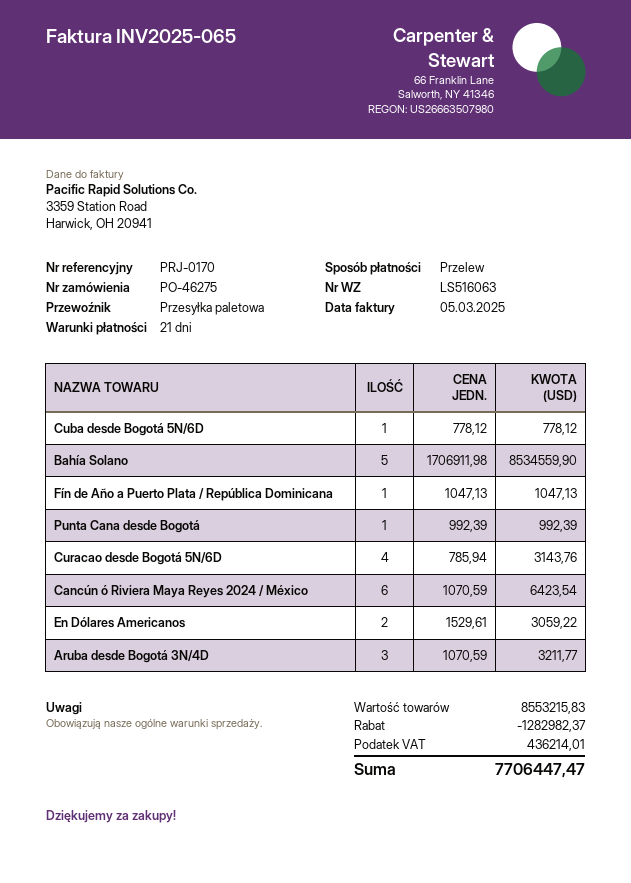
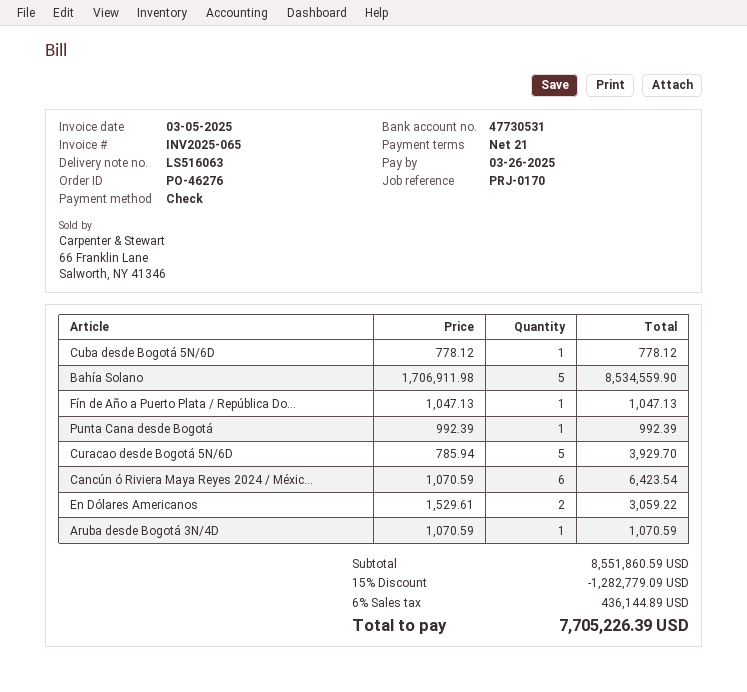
order number: PO-46275 -> PO-46276
payment method: bank transfer -> cheque
Curacao desde Bogotá 5N/6D: 4 x 785.94 = 3143.76 -> 5 x 785.94 = 3929.70
Aruba desde Bogotá 3N/4D: 3 x 1070.59 = 3211.77 -> 1 x 1070.59 = 1070.59
subtotal: 8553215.83 -> 8551860.59
discount: 1282982.37 -> 1282779.09
tax: 436214.01 -> 436144.89
total: 7706447.47 -> 7705226.39

